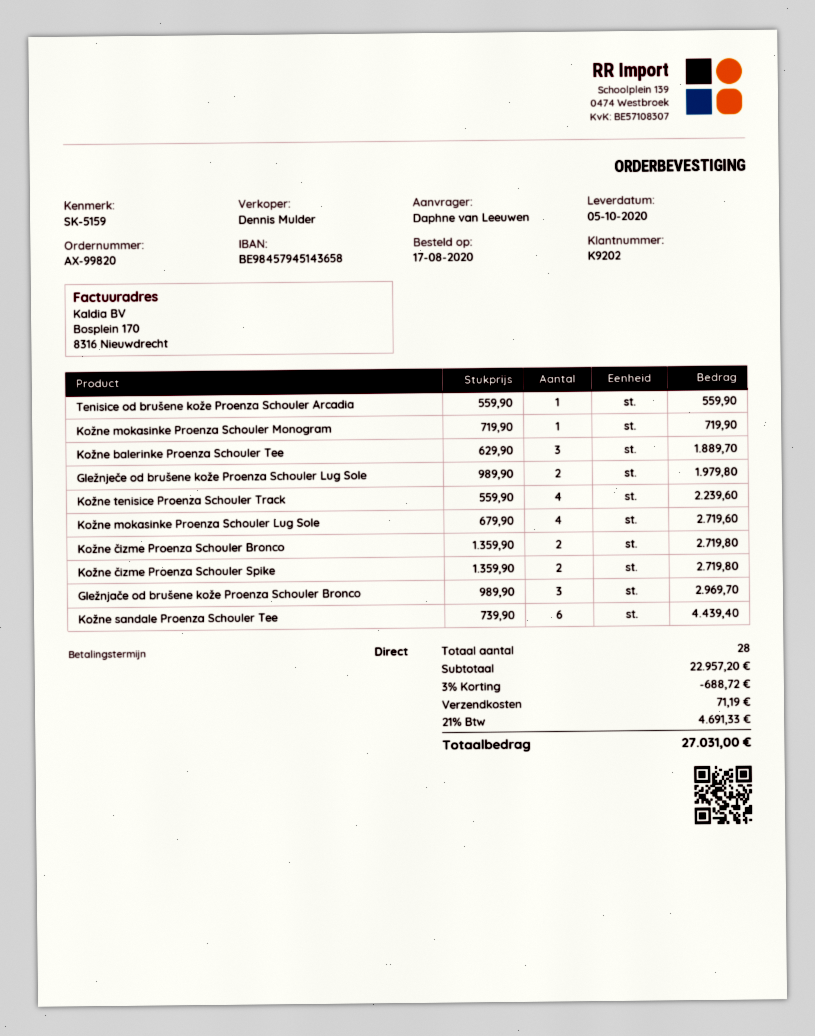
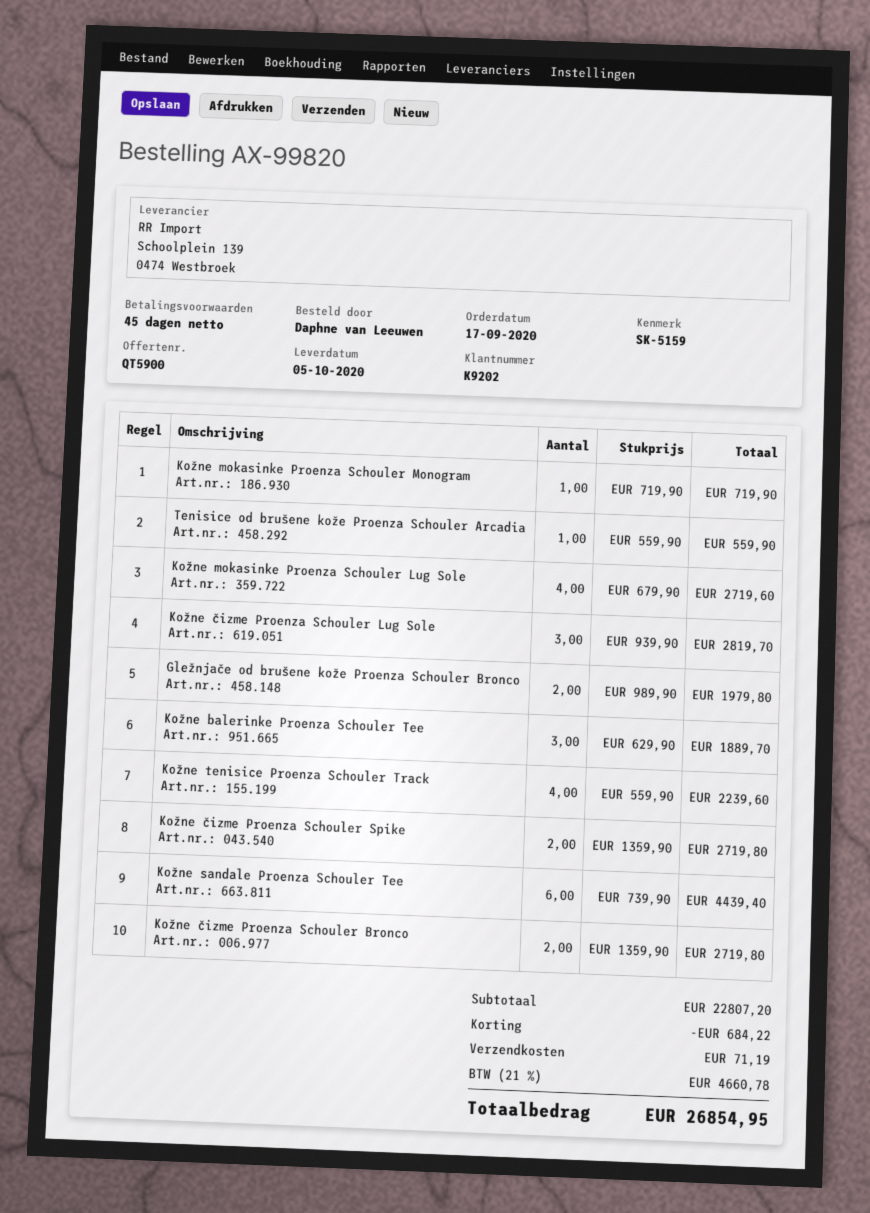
order date: 2020-08-17 -> 2020-09-17
payment terms: on receipt -> 45 days
Gležnječe od brušene kože Proenza Schouler Lug Sole: 2 x 989.90 = 1979.80 -> none
Gležnjače od brušene kože Proenza Schouler Bronco: 3 x 989.90 = 2969.70 -> 2 x 989.90 = 1979.80
Kožne čizme Proenza Schouler Lug Sole: none -> 3 x 939.90 = 2819.70
subtotal: 22957.20 -> 22807.20
discount: 688.72 -> 684.22
tax: 21% = 4691.33 -> 21% = 4660.78
total: 27031.00 -> 26854.95

